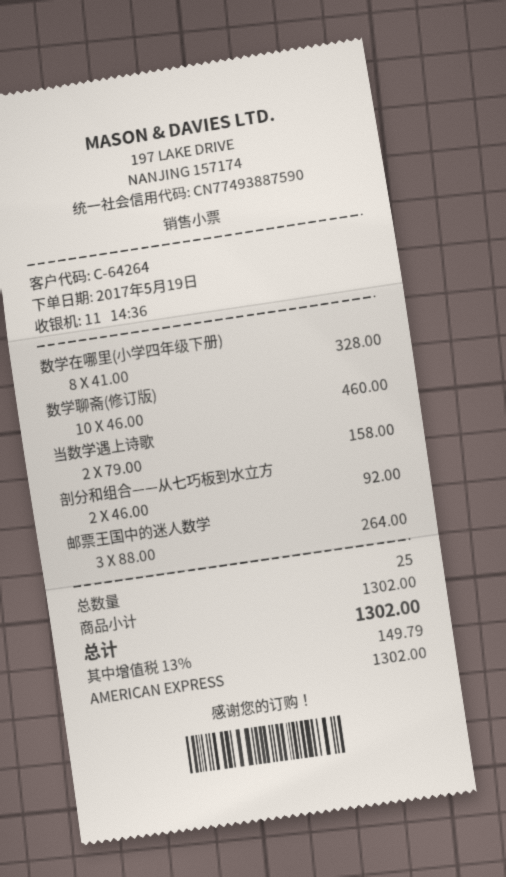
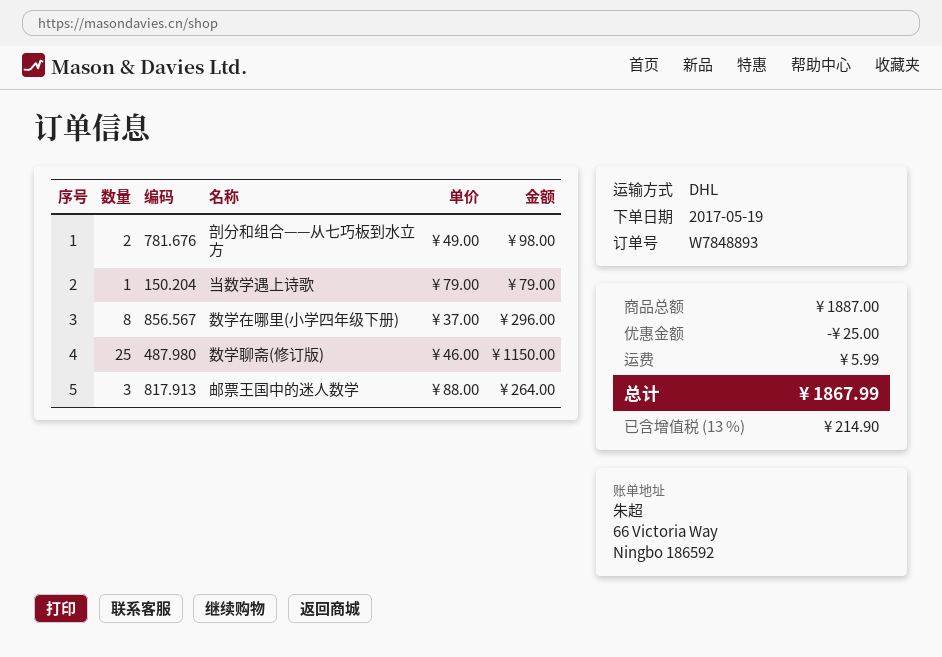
数学在哪里(小学四年级下册): 8 x 41.00 = 328.00 -> 8 x 37.00 = 296.00
数学聊斋(修订版): 10 x 46.00 = 460.00 -> 25 x 46.00 = 1150.00
当数学遇上诗歌: 2 x 79.00 = 158.00 -> 1 x 79.00 = 79.00
剖分和组合——从七巧板到水立方: 2 x 46.00 = 92.00 -> 2 x 49.00 = 98.00
subtotal: 1302.00 -> 1887.00
discount: none -> 25.00
shipping: none -> 5.99
tax: 13% = 149.79 -> 13% = 214.90
total: 1302.00 -> 1867.99

